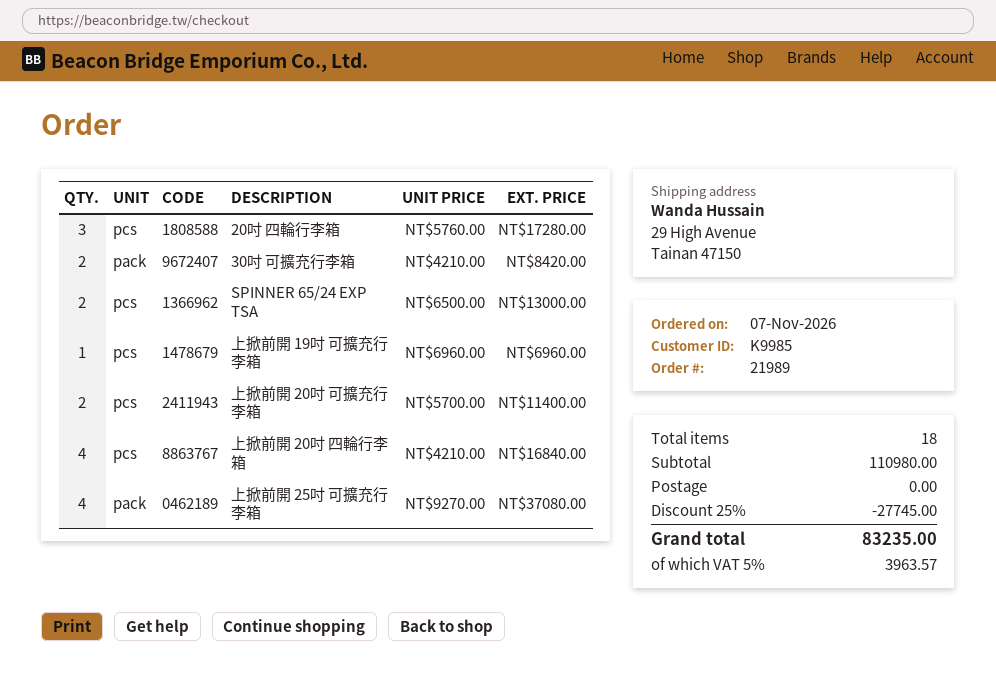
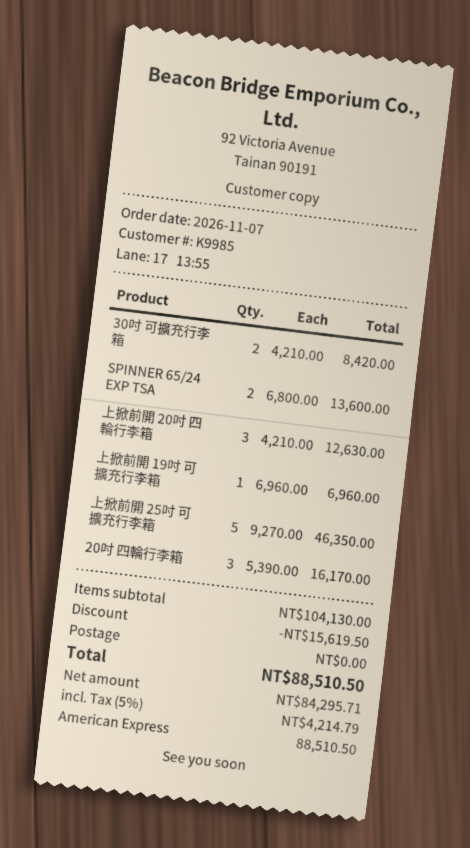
20吋 四輪行李箱: 3 x 5760.00 = 17280.00 -> 3 x 5390.00 = 16170.00
SPINNER 65/24 EXP TSA: 2 x 6500.00 = 13000.00 -> 2 x 6800.00 = 13600.00
上掀前開 20吋 可擴充行李箱: 2 x 5700.00 = 11400.00 -> none
上掀前開 20吋 四輪行李箱: 4 x 4210.00 = 16840.00 -> 3 x 4210.00 = 12630.00
上掀前開 25吋 可擴充行李箱: 4 x 9270.00 = 37080.00 -> 5 x 9270.00 = 46350.00
subtotal: 110980.00 -> 104130.00
discount: 27745.00 -> 15619.50
tax: 5% = 3963.57 -> 5% = 4214.79
total: 83235.00 -> 88510.50

